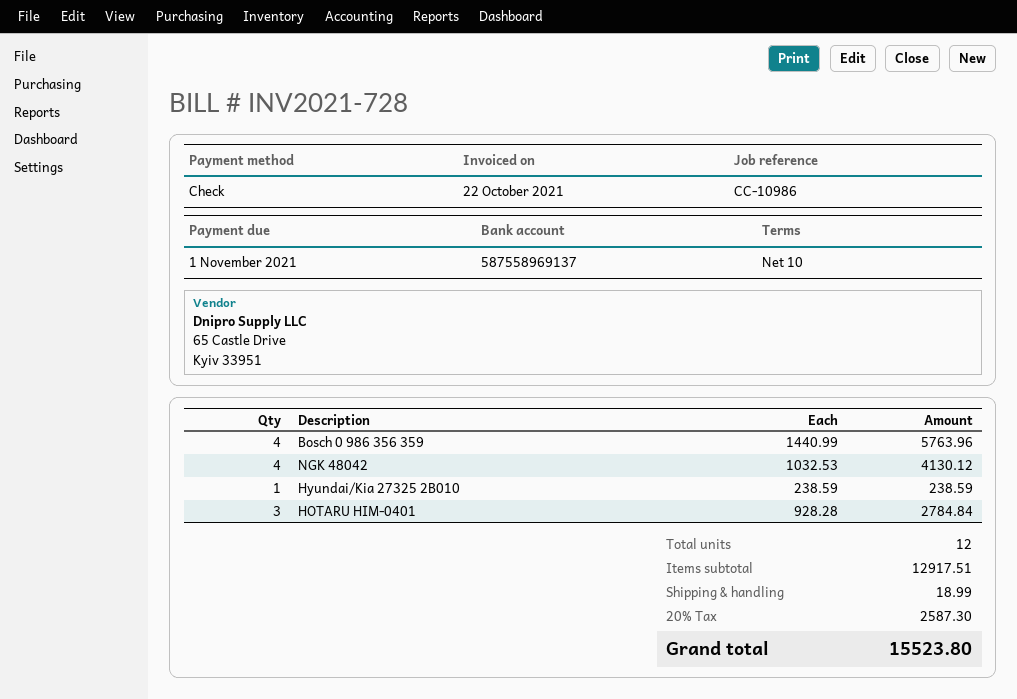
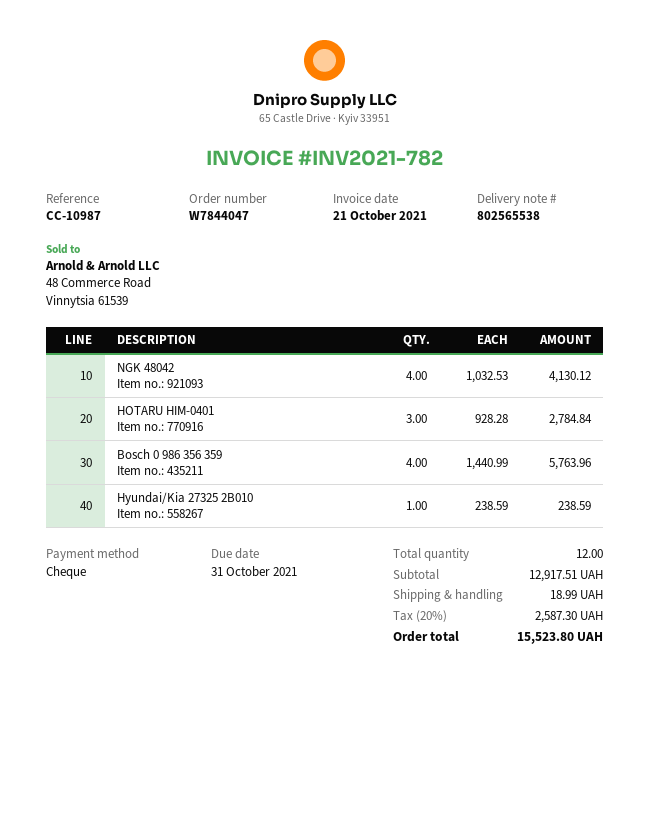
invoice number: INV2021-728 -> INV2021-782
invoice date: 2021-10-22 -> 2021-10-21
due date: 2021-11-01 -> 2021-10-31
reference: CC-10986 -> CC-10987

